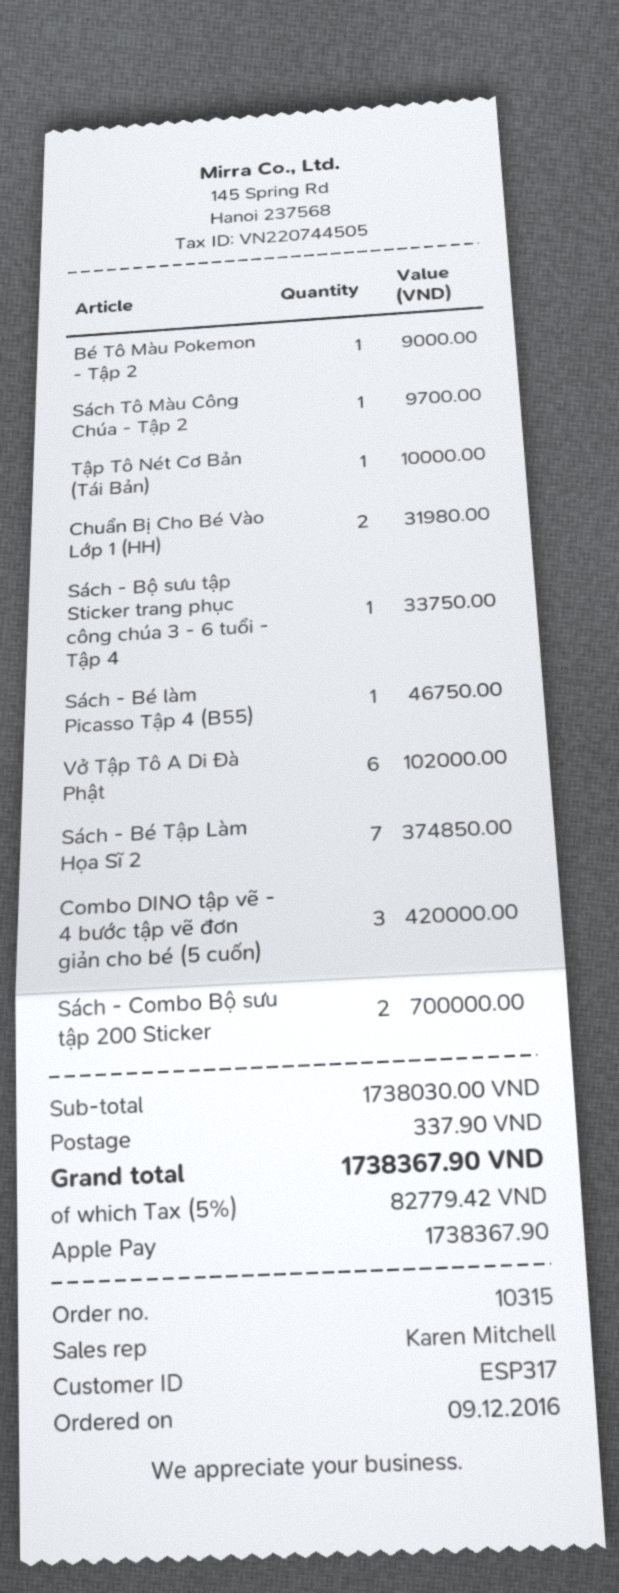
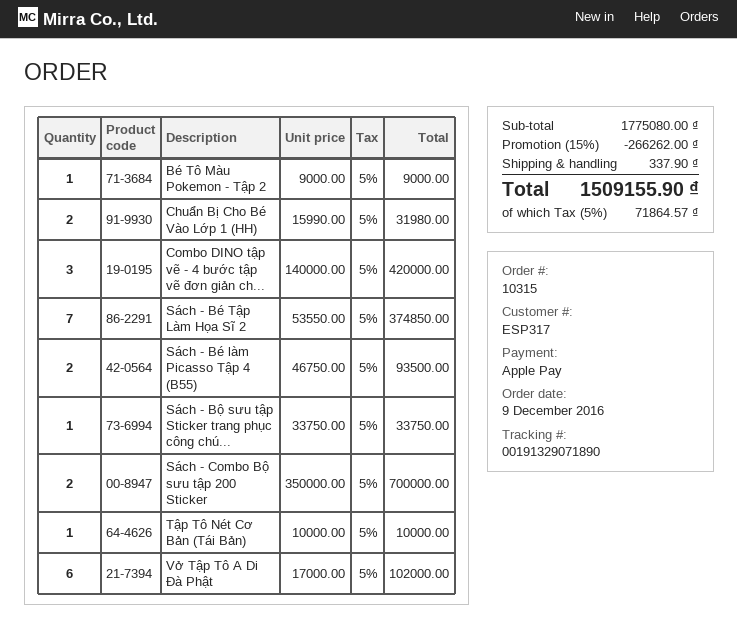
Sách Tô Màu Công Chúa - Tập 2: 1 for 9700.00 -> none
Sách - Bé làm Picasso Tập 4 (B55): 1 for 46750.00 -> 2 for 93500.00
subtotal: 1738030.00 -> 1775080.00
discount: none -> 15% = 266262.00
tax: 5% = 82779.42 -> 5% = 71864.57
total: 1738367.90 -> 1509155.90

